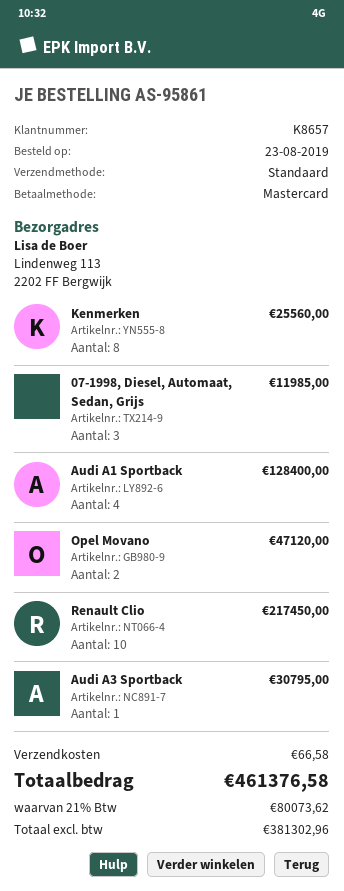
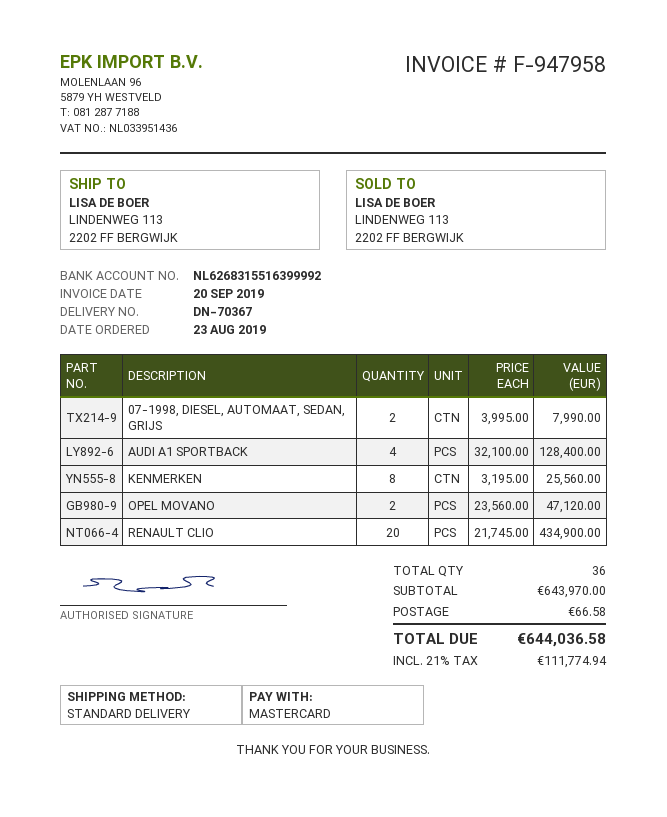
07-1998, Diesel, Automaat, Sedan, Grijs: 3 for 11985.00 -> 2 for 7990.00
Renault Clio: 10 for 217450.00 -> 20 for 434900.00
Audi A3 Sportback: 1 for 30795.00 -> none
tax: 21% = 80073.62 -> 21% = 111774.94
total: 461376.58 -> 644036.58

